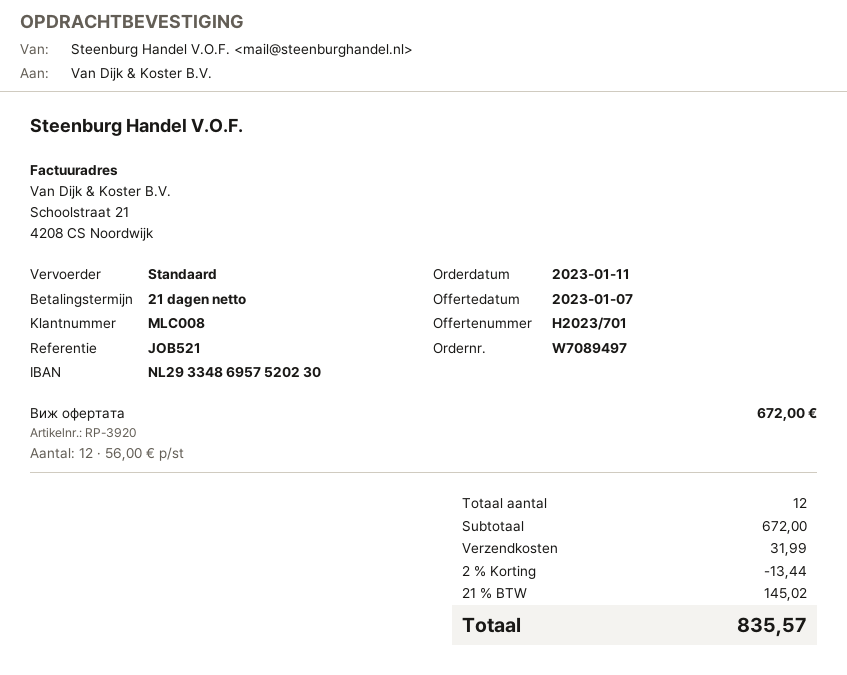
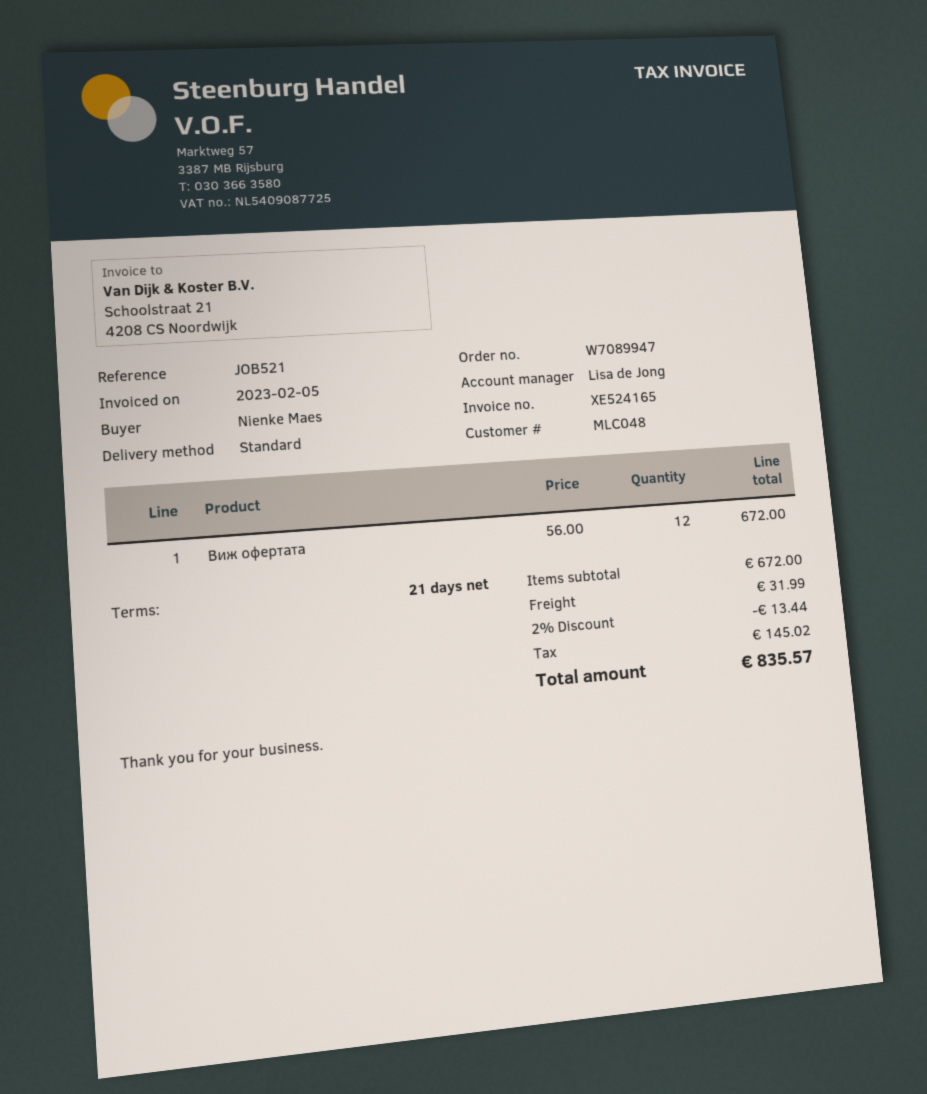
order number: W7089497 -> W7089947
customer number: MLC008 -> MLC048

